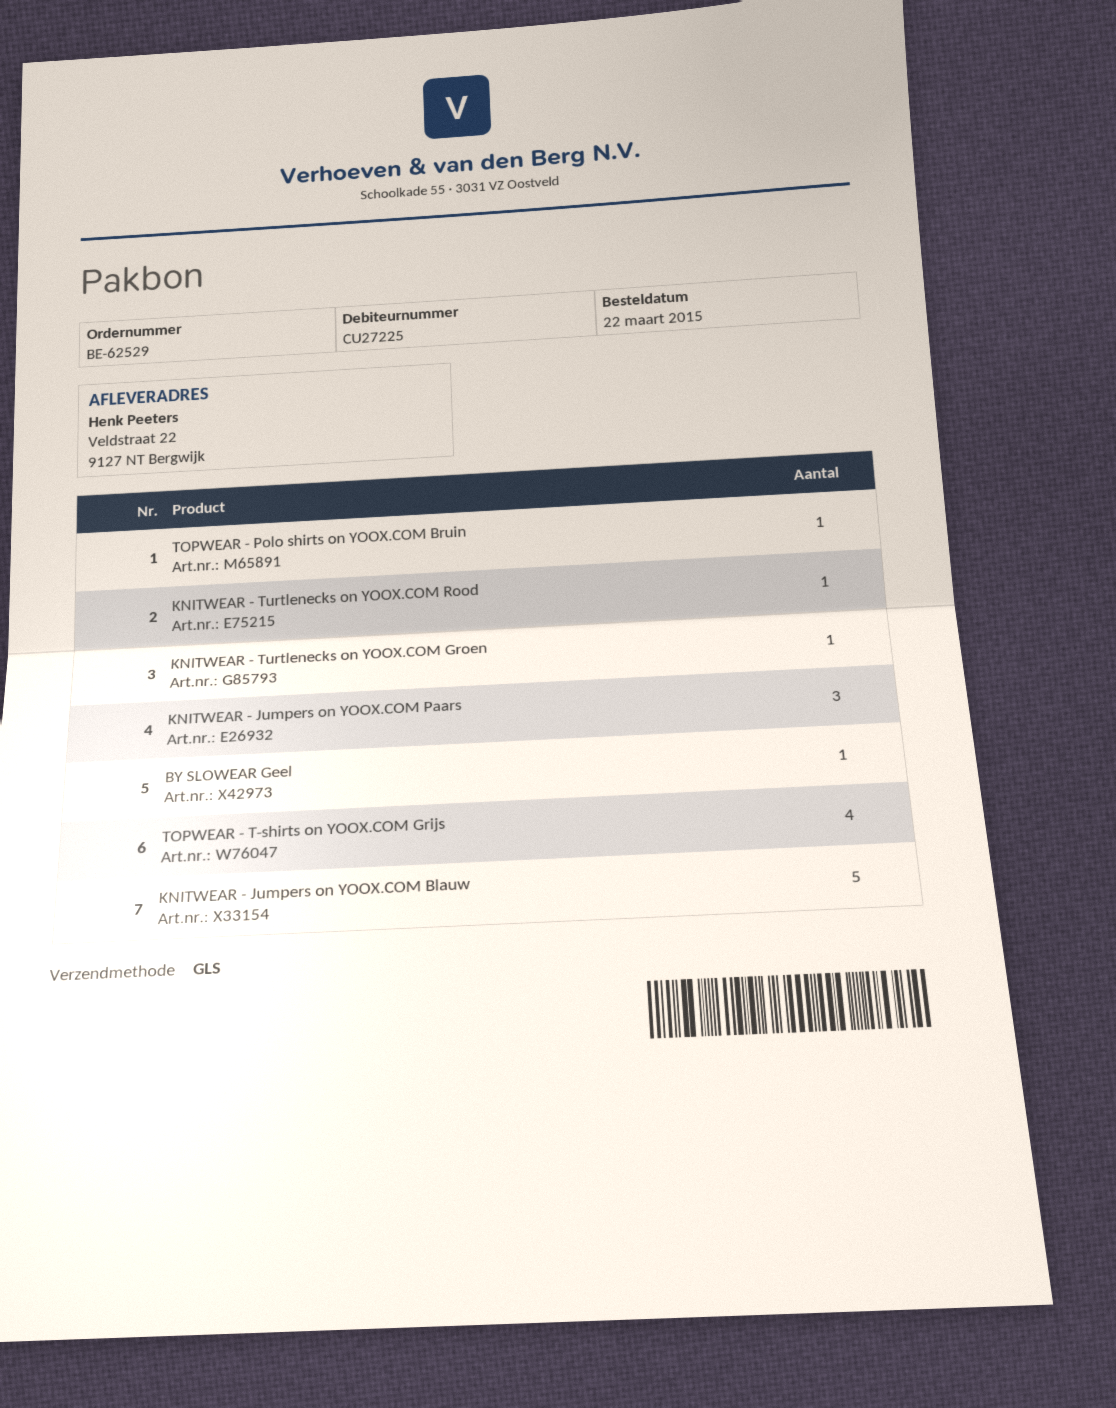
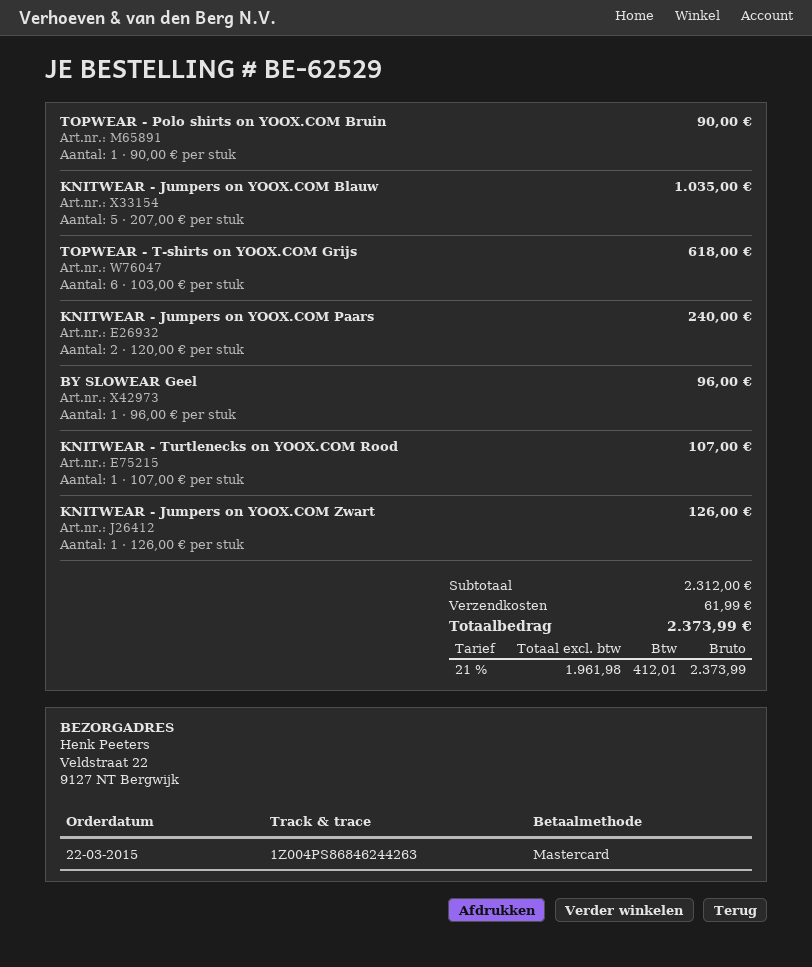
KNITWEAR - Turtlenecks on YOOX.COM Groen: 1 -> none
KNITWEAR - Jumpers on YOOX.COM Paars: 3 -> 2
TOPWEAR - T-shirts on YOOX.COM Grijs: 4 -> 6
KNITWEAR - Jumpers on YOOX.COM Zwart: none -> 1

